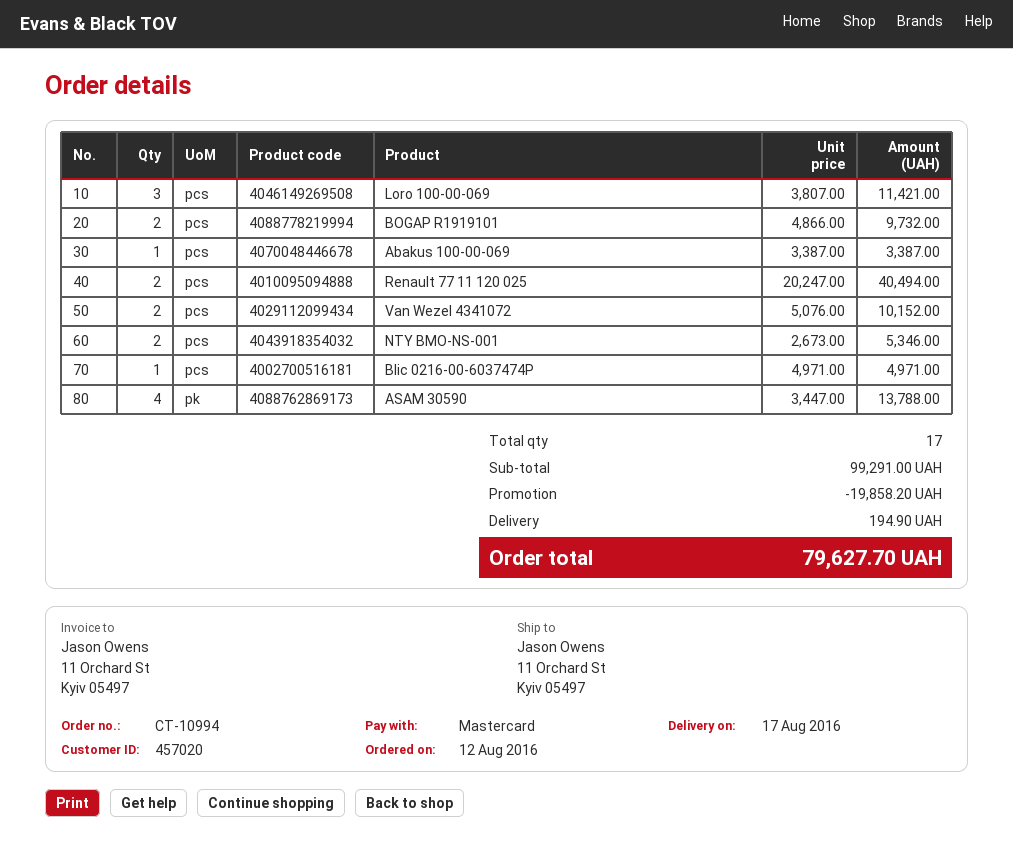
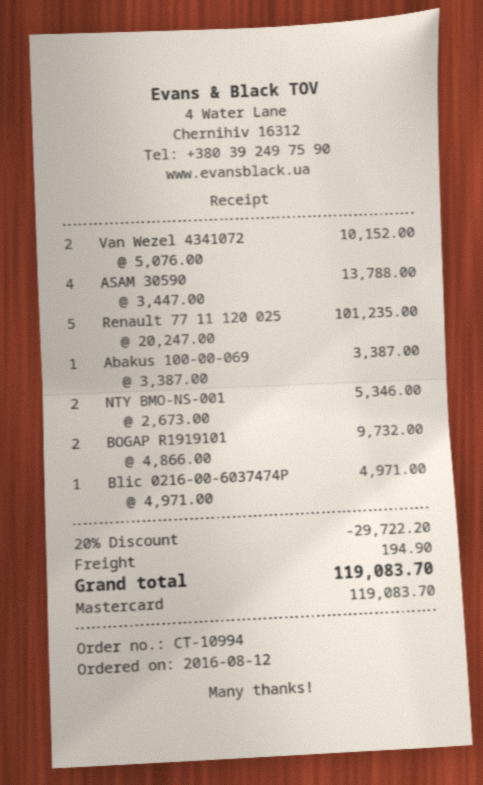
Loro 100-00-069: 3 x 3807.00 = 11421.00 -> none
Renault 77 11 120 025: 2 x 20247.00 = 40494.00 -> 5 x 20247.00 = 101235.00
discount: 19858.20 -> 29722.20
total: 79627.70 -> 119083.70

